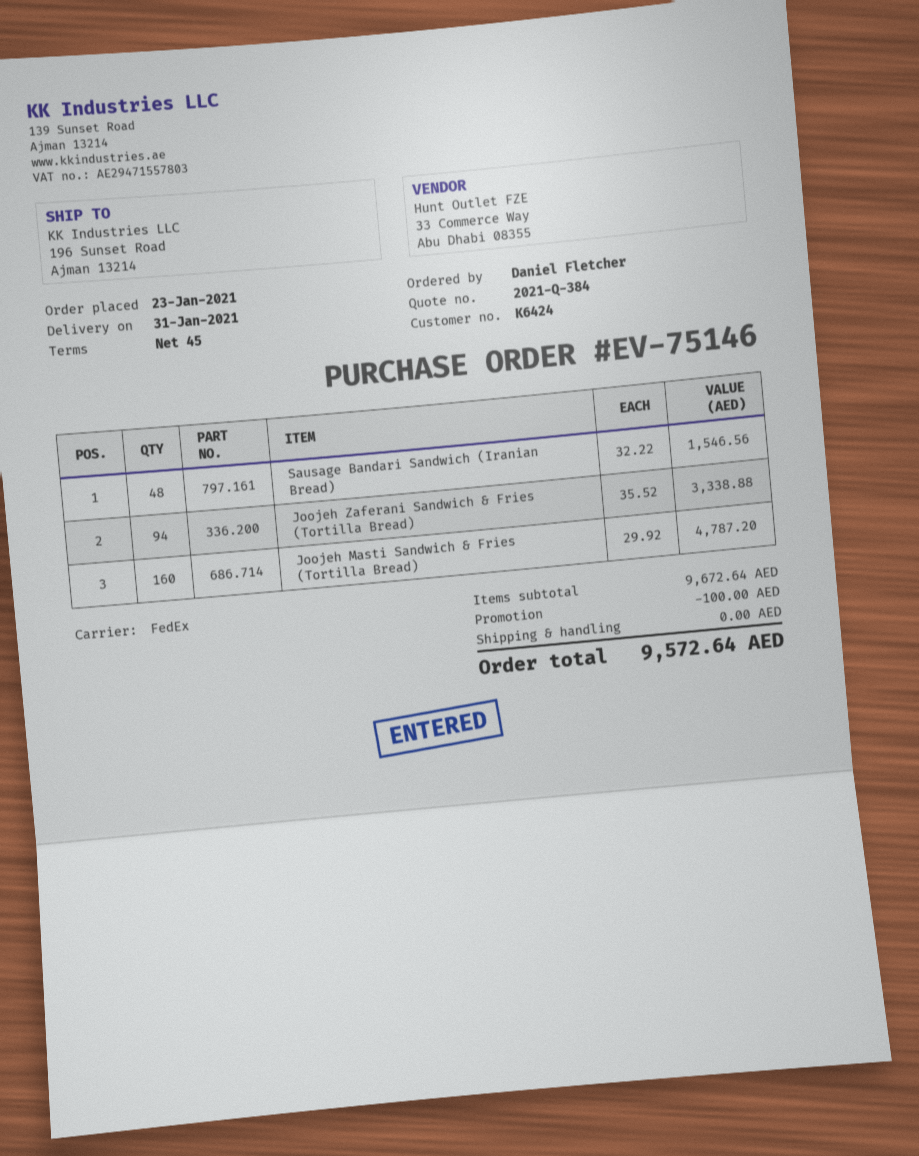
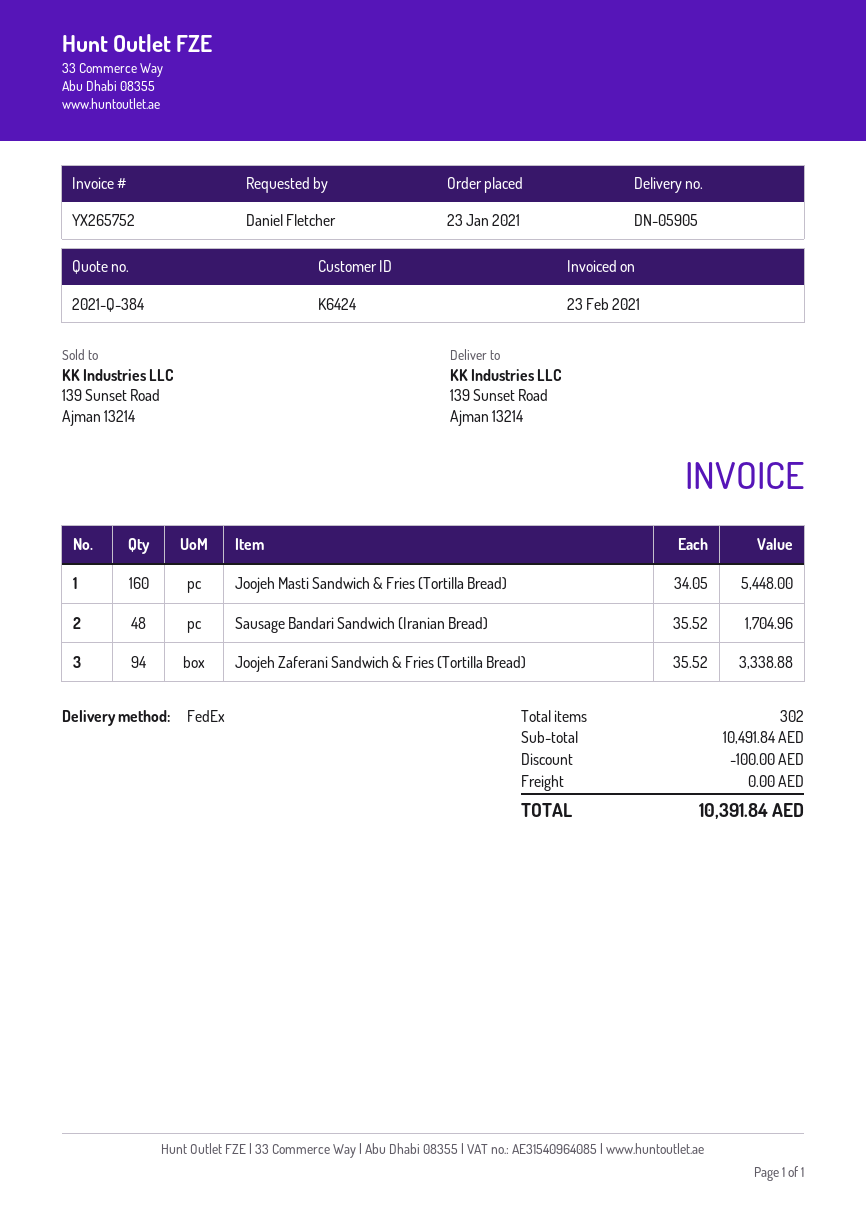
ship to: 196 Sunset Road, Ajman 13214 -> 139 Sunset Road, Ajman 13214
Sausage Bandari Sandwich (Iranian Bread): 48 x 32.22 = 1546.56 -> 48 x 35.52 = 1704.96
Joojeh Masti Sandwich & Fries (Tortilla Bread): 160 x 29.92 = 4787.20 -> 160 x 34.05 = 5448.00
subtotal: 9672.64 -> 10491.84
total: 9572.64 -> 10391.84

